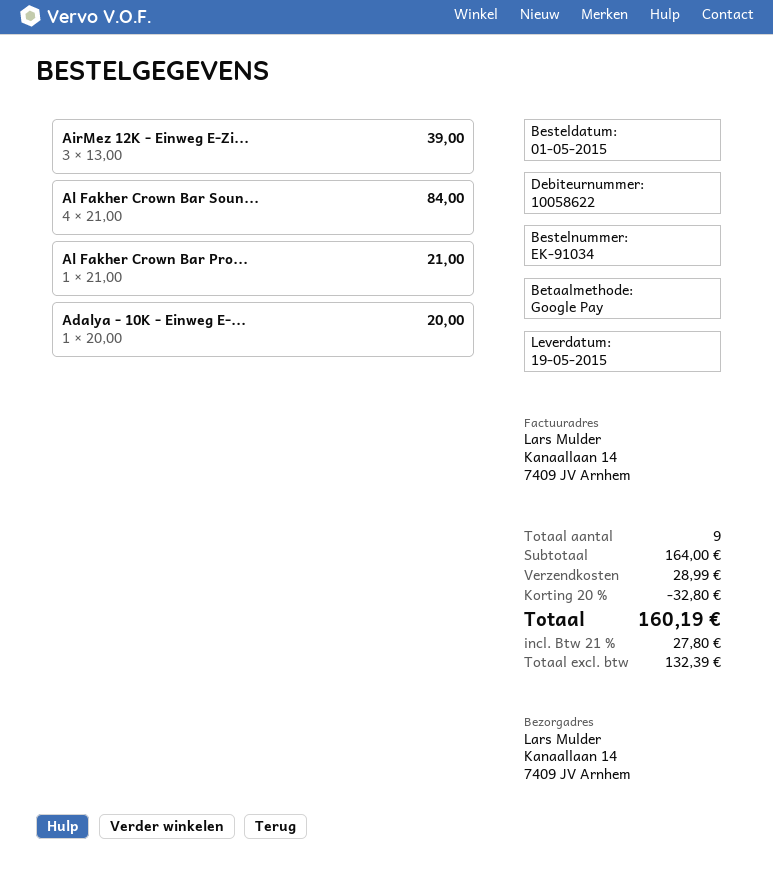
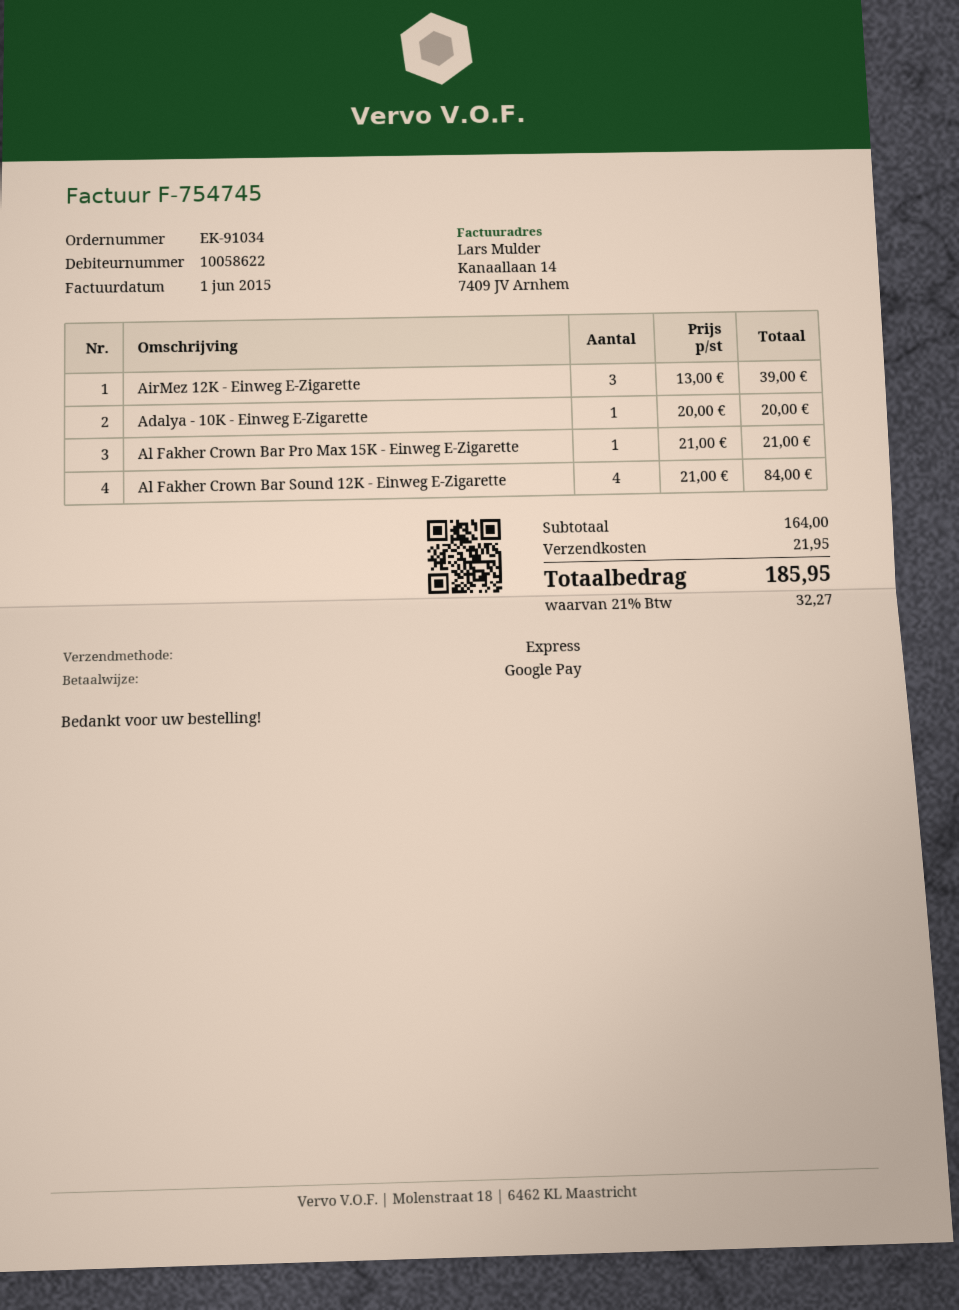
discount: 20% = 32.80 -> none
shipping: 28.99 -> 21.95
tax: 21% = 27.80 -> 21% = 32.27
total: 160.19 -> 185.95

